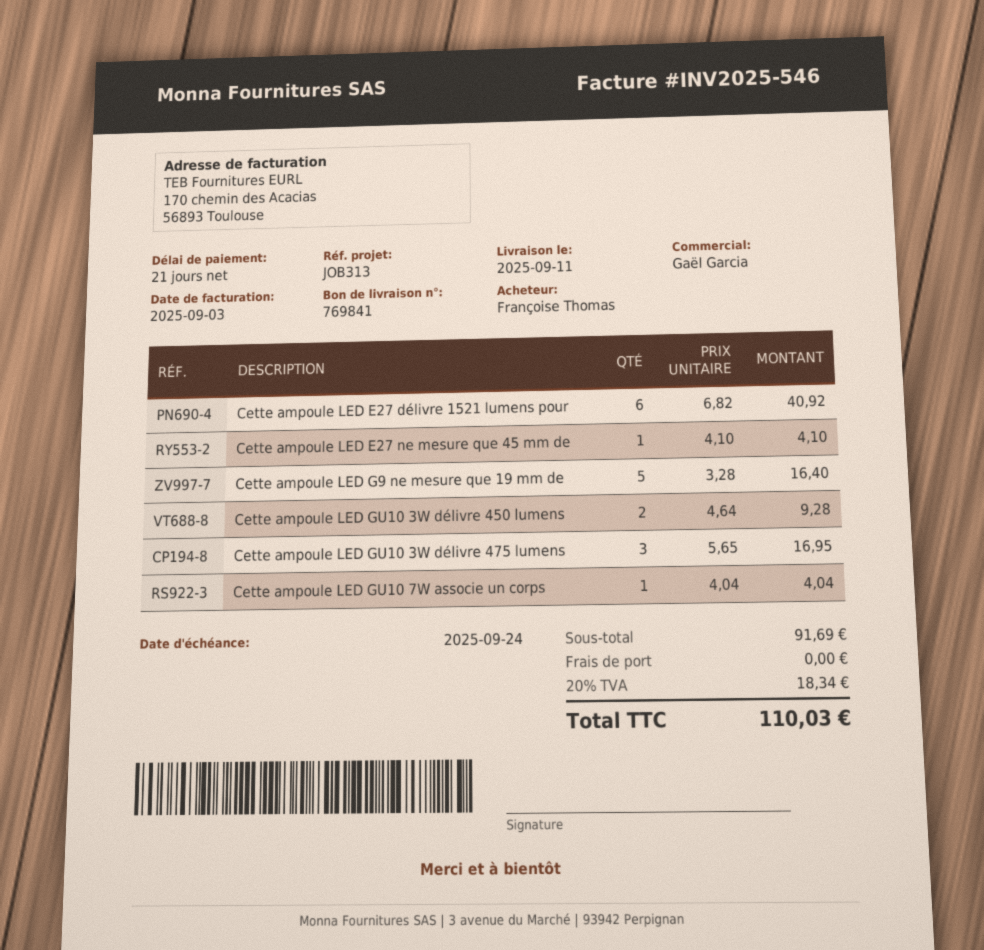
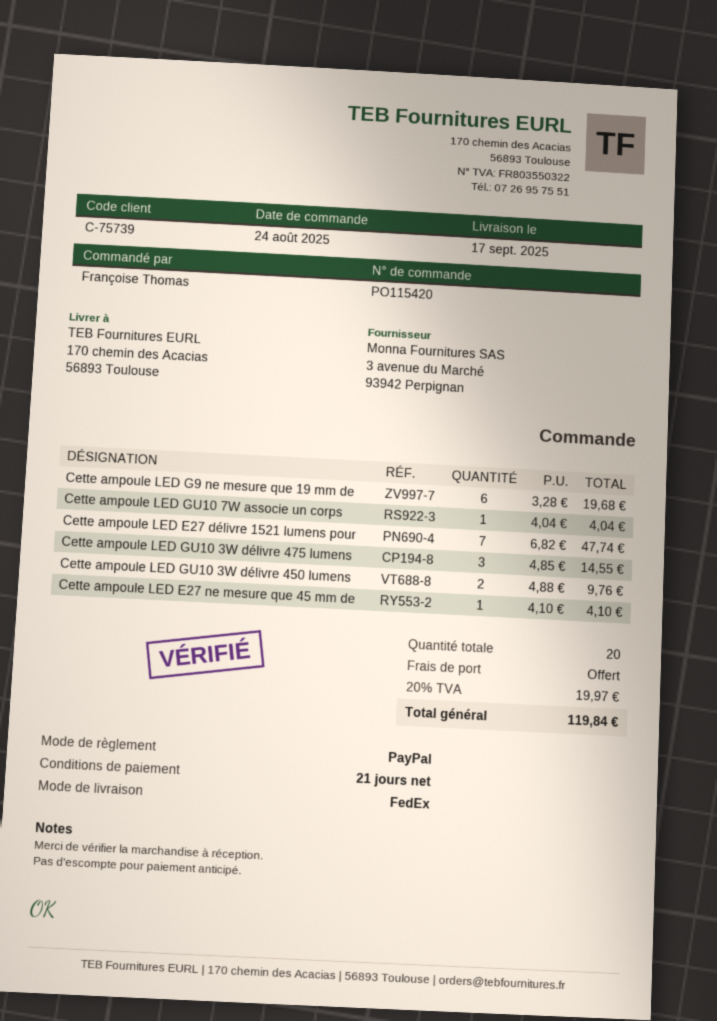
delivery date: 2025-09-11 -> 2025-09-17
Cette ampoule LED E27 délivre 1521 lumens pour: 6 x 6.82 = 40.92 -> 7 x 6.82 = 47.74
Cette ampoule LED G9 ne mesure que 19 mm de: 5 x 3.28 = 16.40 -> 6 x 3.28 = 19.68
Cette ampoule LED GU10 3W délivre 450 lumens: 2 x 4.64 = 9.28 -> 2 x 4.88 = 9.76
Cette ampoule LED GU10 3W délivre 475 lumens: 3 x 5.65 = 16.95 -> 3 x 4.85 = 14.55
tax: 20% = 18.34 -> 20% = 19.97
total: 110.03 -> 119.84

